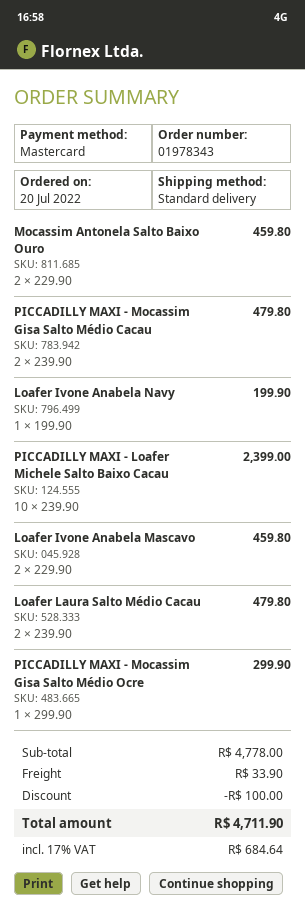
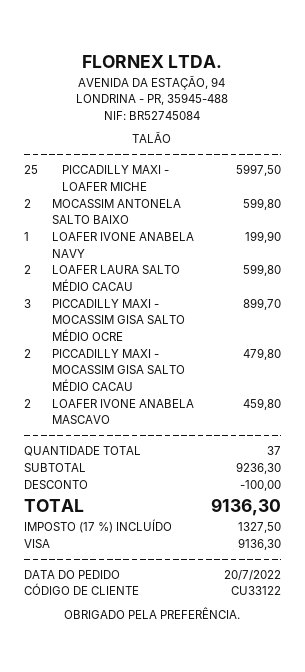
payment method: Mastercard -> Visa
Mocassim Antonela Salto Baixo Ouro: 2 for 459.80 -> 2 for 599.80
PICCADILLY MAXI - Loafer Michele Salto Baixo Cacau: 10 for 2399.00 -> 25 for 5997.50
Loafer Laura Salto Médio Cacau: 2 for 479.80 -> 2 for 599.80
PICCADILLY MAXI - Mocassim Gisa Salto Médio Ocre: 1 for 299.90 -> 3 for 899.70
subtotal: 4778.00 -> 9236.30
shipping: 33.90 -> none
tax: 17% = 684.64 -> 17% = 1327.50
total: 4711.90 -> 9136.30

